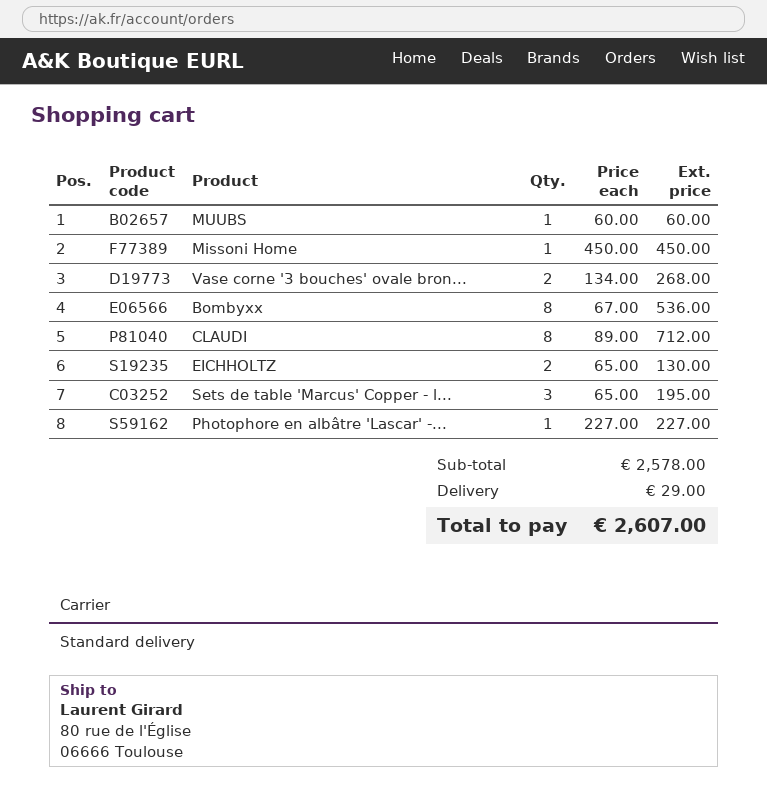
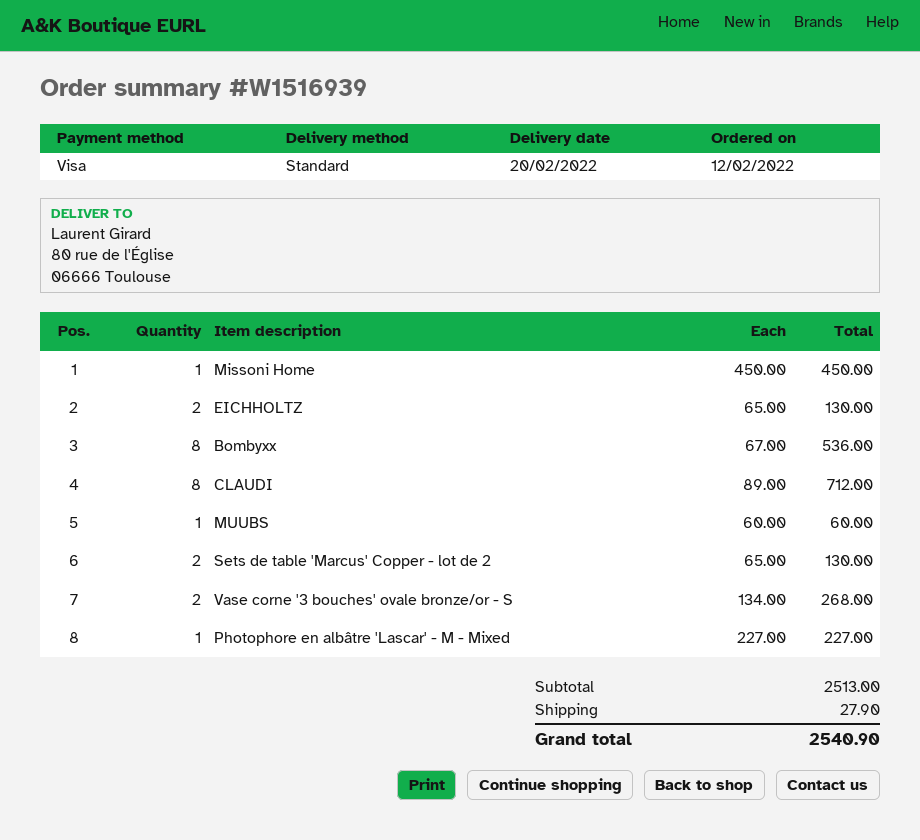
Sets de table 'Marcus' Copper - l...: 3 x 65.00 = 195.00 -> 2 x 65.00 = 130.00
subtotal: 2578.00 -> 2513.00
shipping: 29.00 -> 27.90
total: 2607.00 -> 2540.90

